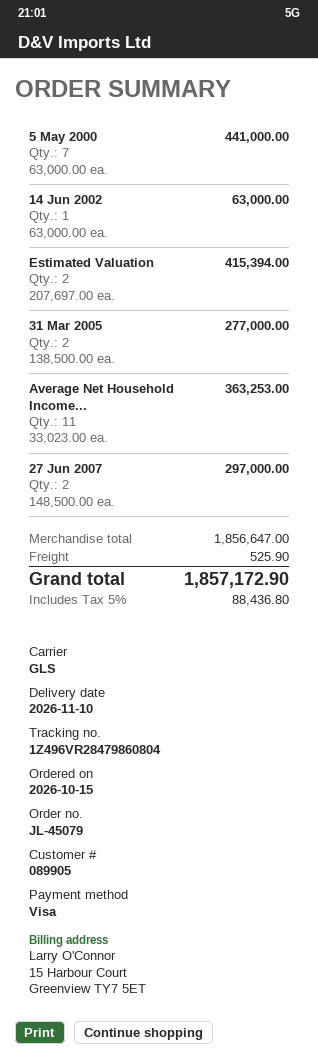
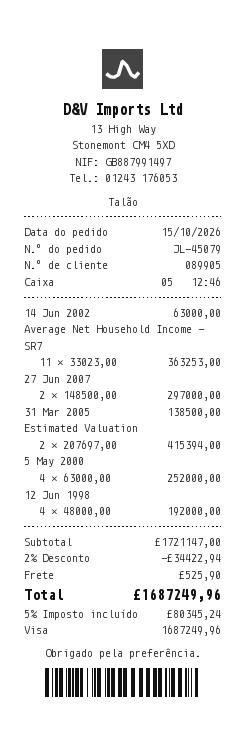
5 May 2000: 7 x 63000.00 = 441000.00 -> 4 x 63000.00 = 252000.00
31 Mar 2005: 2 x 138500.00 = 277000.00 -> 1 x 138500.00 = 138500.00
12 Jun 1998: none -> 4 x 48000.00 = 192000.00
subtotal: 1856647.00 -> 1721147.00
discount: none -> 2% = 34422.94
tax: 5% = 88436.80 -> 5% = 80345.24
total: 1857172.90 -> 1687249.96

